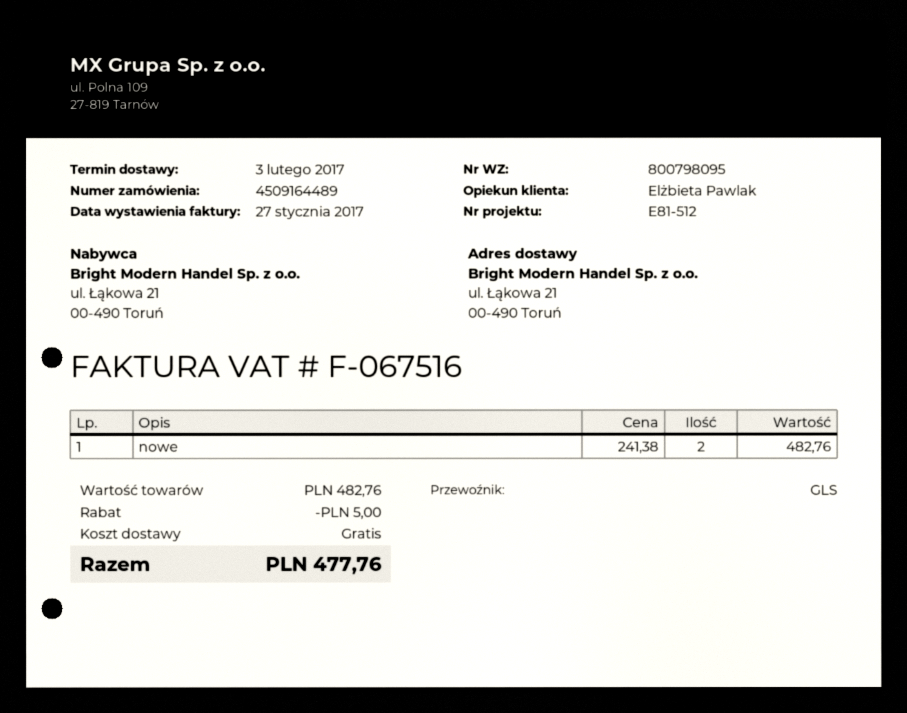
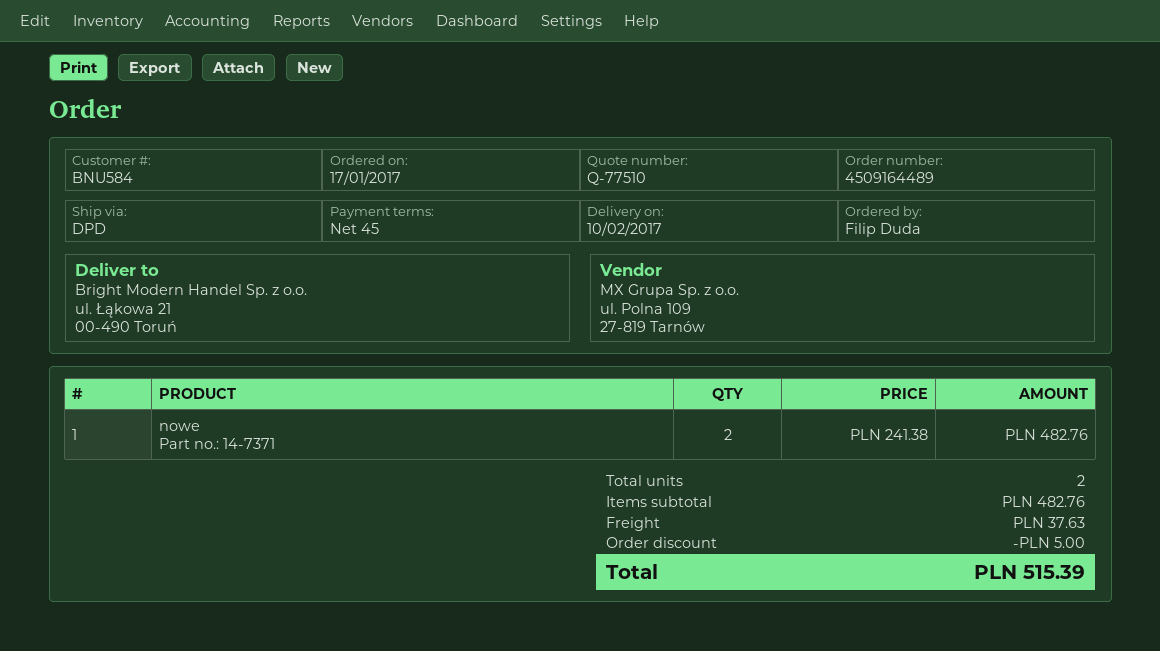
delivery date: 2017-02-03 -> 2017-02-10
shipping method: GLS -> DPD
shipping: 0.00 -> 37.63
total: 477.76 -> 515.39

